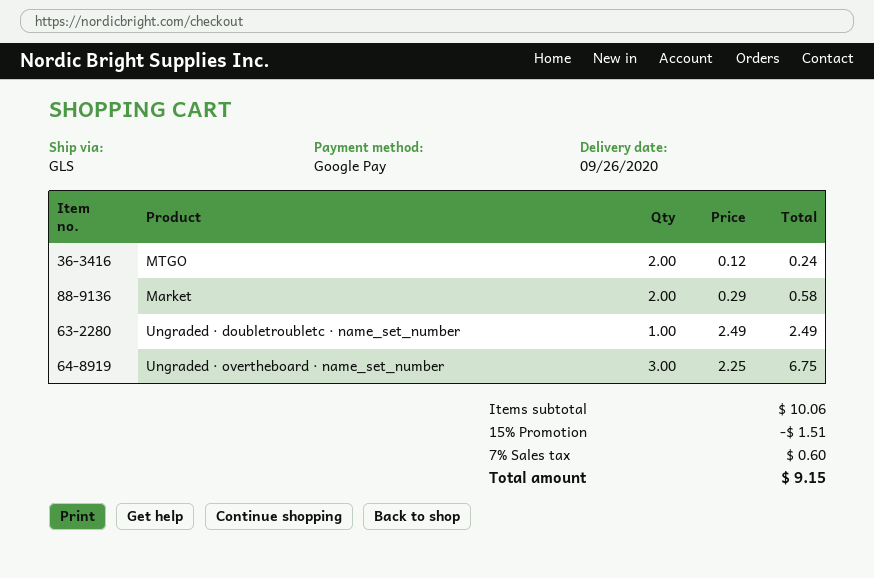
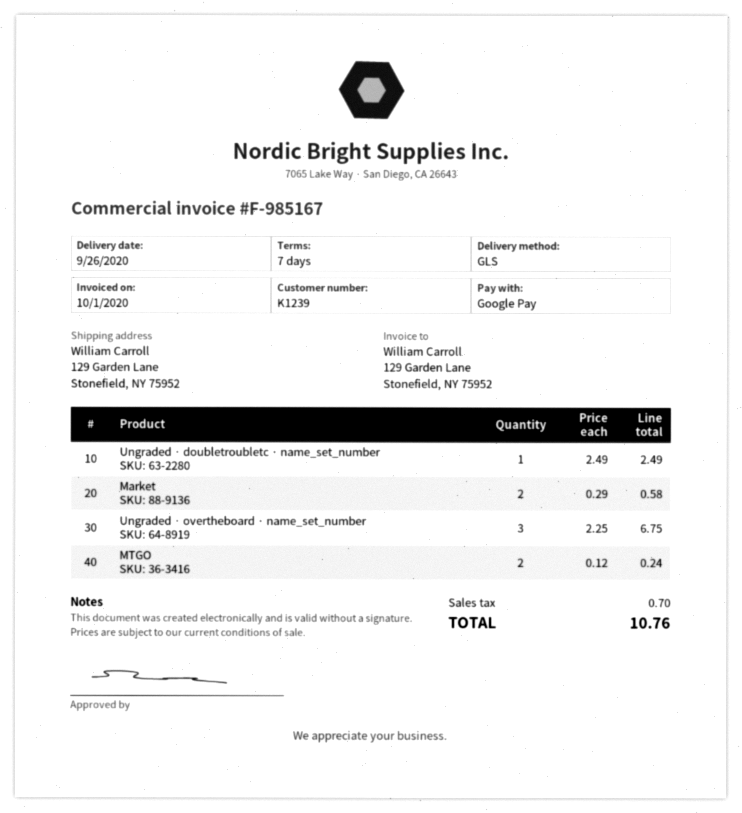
discount: 15% = 1.51 -> none
tax: 0.60 -> 0.70
total: 9.15 -> 10.76

